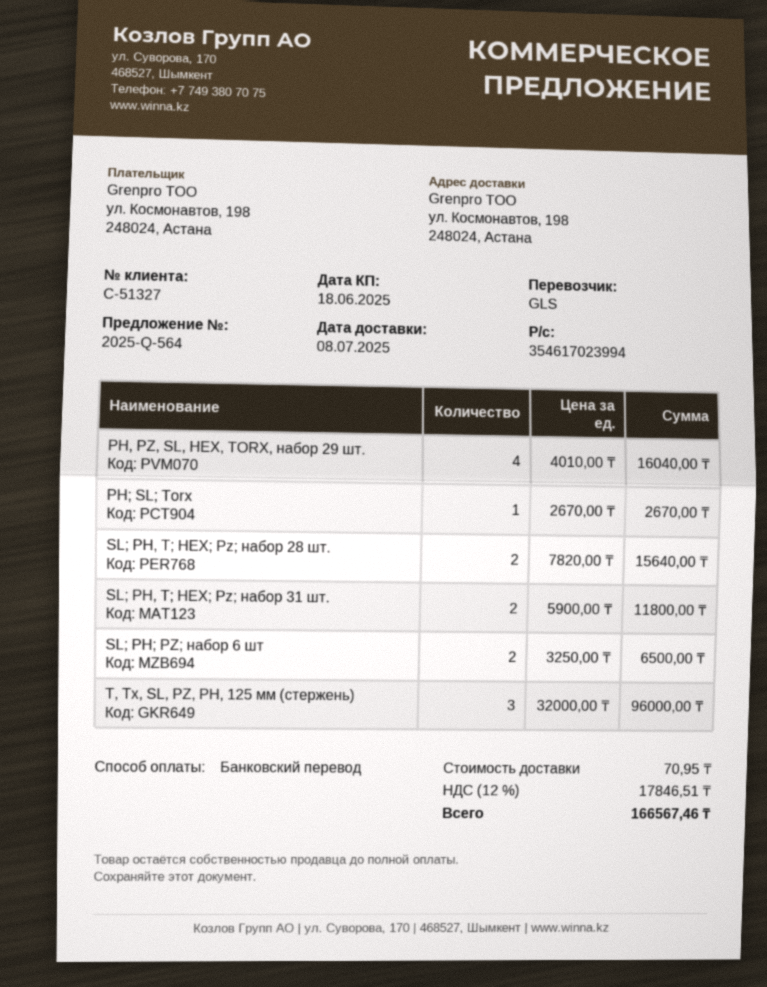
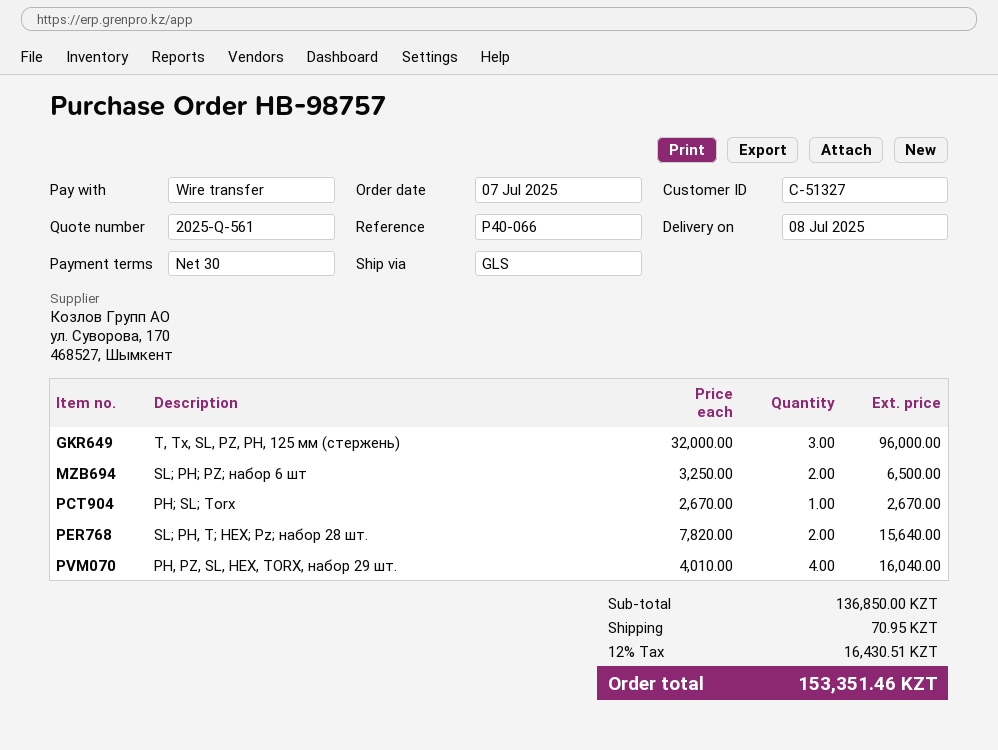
quote number: 2025-Q-564 -> 2025-Q-561
SL; PH, Т; HEX; Pz; набор 31 шт.: 2 x 5900.00 = 11800.00 -> none
tax: 12% = 17846.51 -> 12% = 16430.51
total: 166567.46 -> 153351.46

